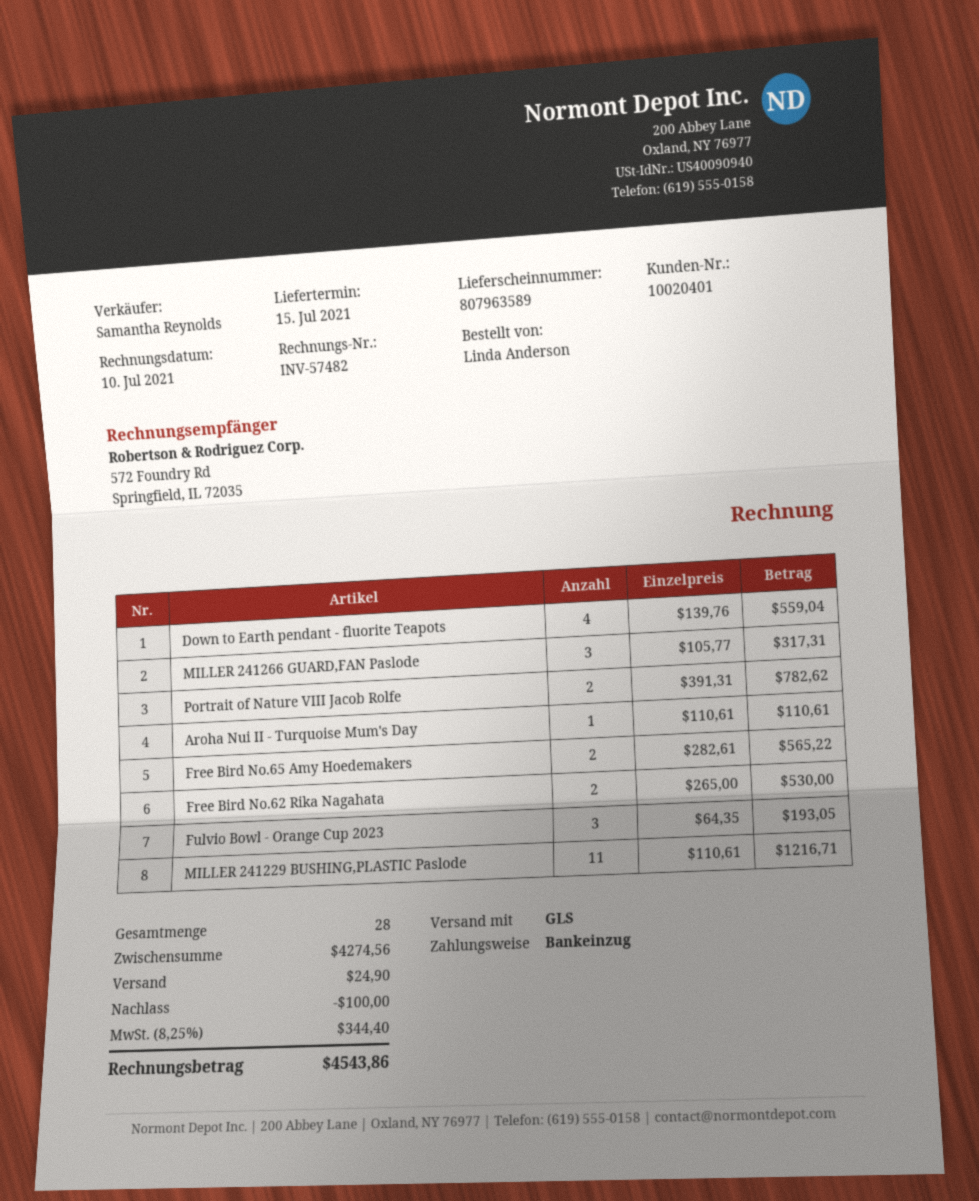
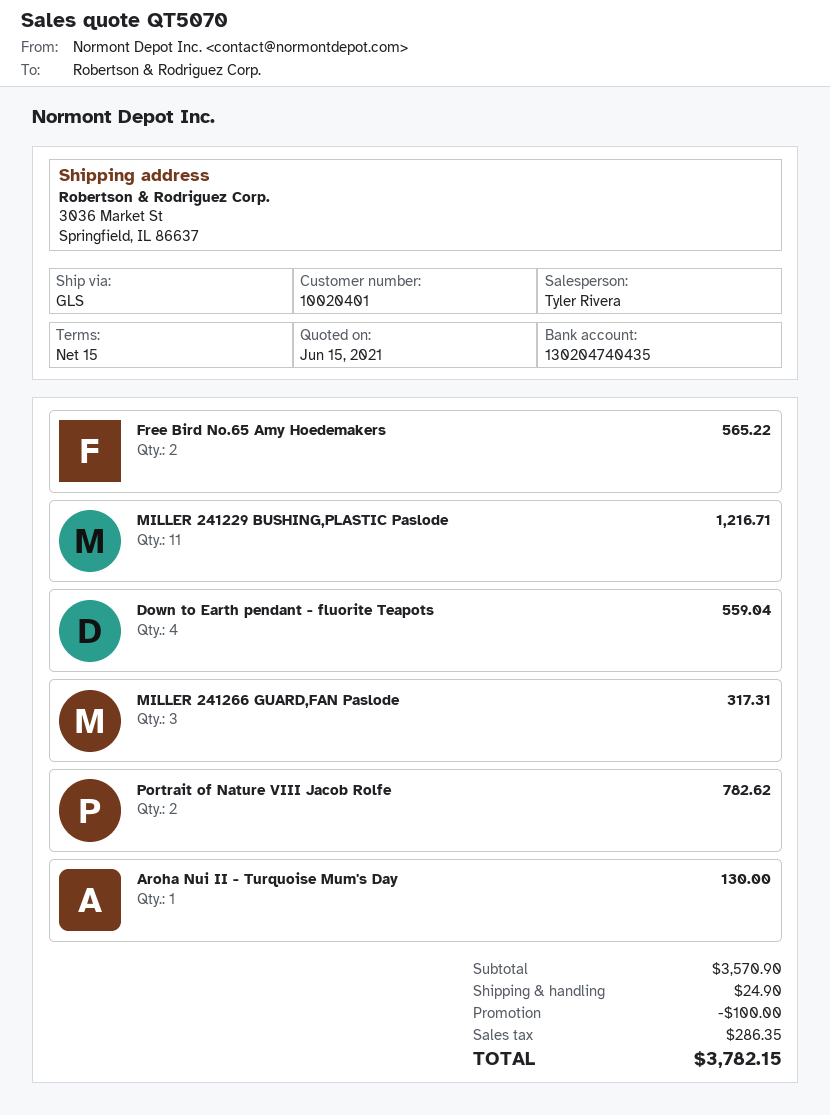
sales rep: Samantha Reynolds -> Tyler Rivera
Aroha Nui II - Turquoise Mum's Day: 1 for 110.61 -> 1 for 130.00
Free Bird No.62 Rika Nagahata: 2 for 530.00 -> none
Fulvio Bowl - Orange Cup 2023: 3 for 193.05 -> none
subtotal: 4274.56 -> 3570.90
tax: 344.40 -> 286.35
total: 4543.86 -> 3782.15

